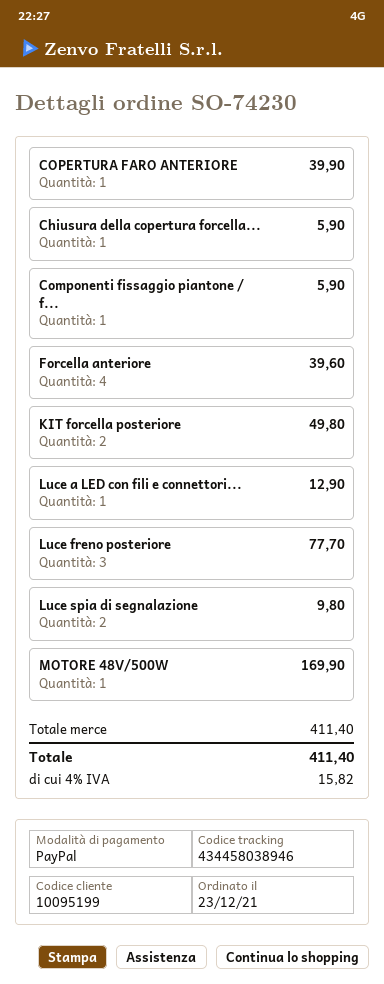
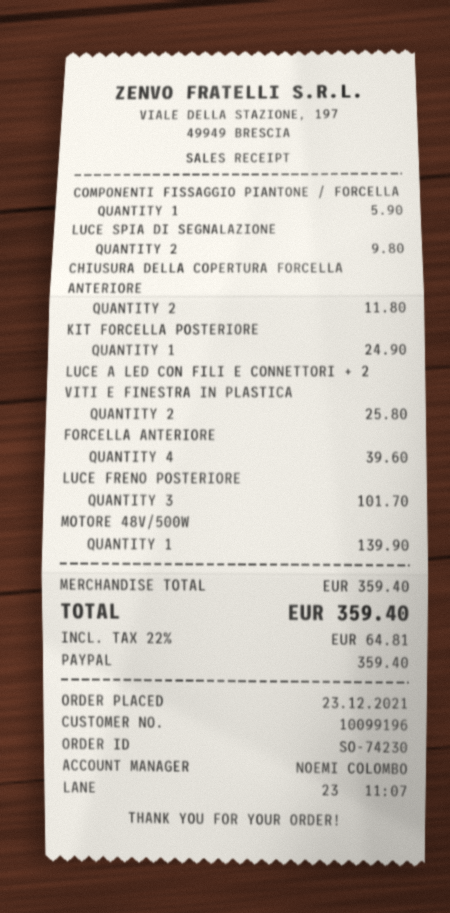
customer number: 10095199 -> 10099196
COPERTURA FARO ANTERIORE: 1 for 39.90 -> none
Chiusura della copertura forcella...: 1 for 5.90 -> 2 for 11.80
KIT forcella posteriore: 2 for 49.80 -> 1 for 24.90
Luce a LED con fili e connettori...: 1 for 12.90 -> 2 for 25.80
Luce freno posteriore: 3 for 77.70 -> 3 for 101.70
MOTORE 48V/500W: 1 for 169.90 -> 1 for 139.90
subtotal: 411.40 -> 359.40
tax: 4% = 15.82 -> 22% = 64.81
total: 411.40 -> 359.40

